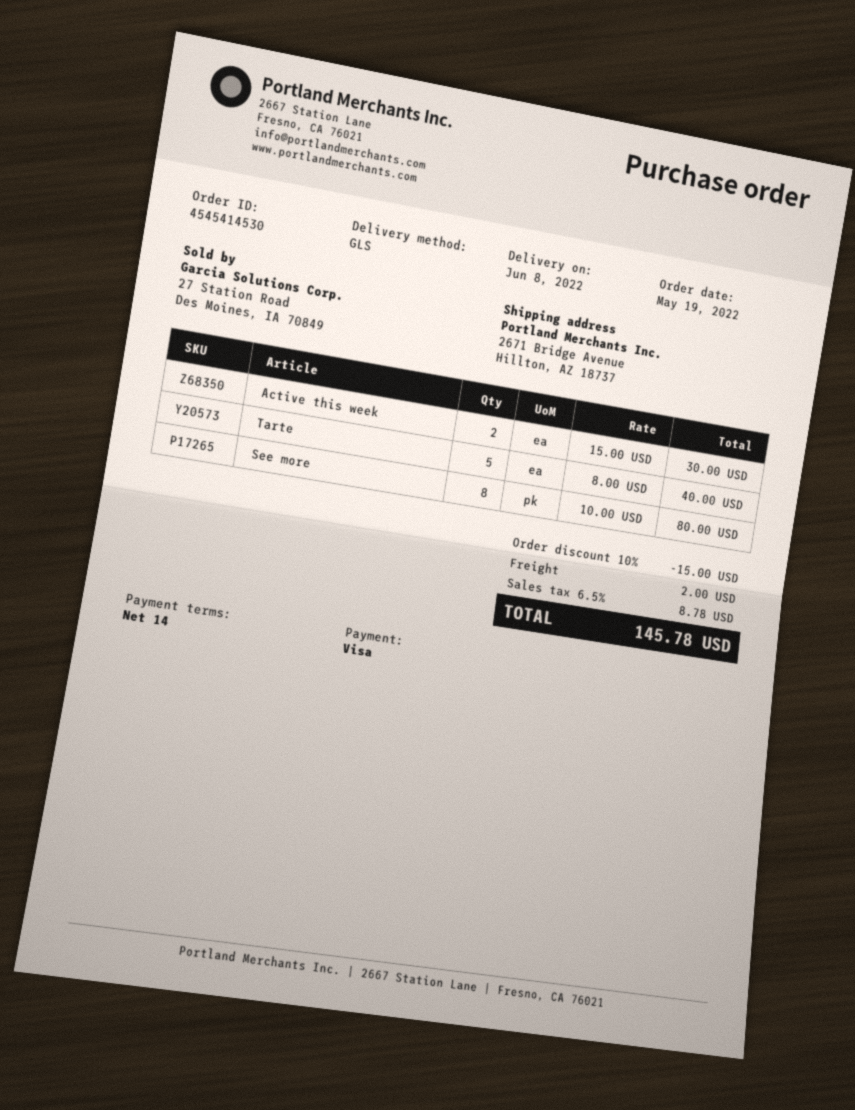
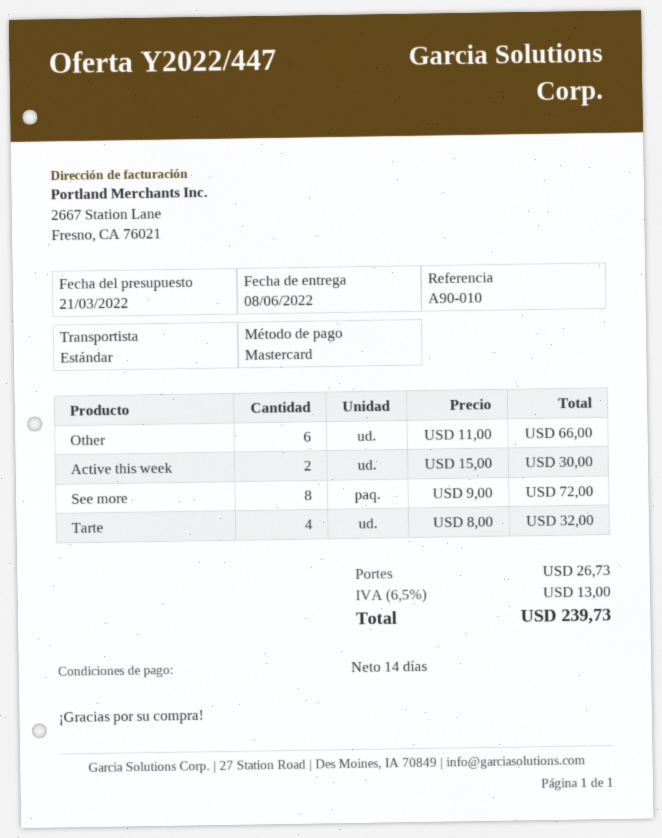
payment method: Visa -> Mastercard
shipping method: GLS -> standard
Tarte: 5 x 8.00 = 40.00 -> 4 x 8.00 = 32.00
See more: 8 x 10.00 = 80.00 -> 8 x 9.00 = 72.00
Other: none -> 6 x 11.00 = 66.00
discount: 10% = 15.00 -> none
shipping: 2.00 -> 26.73
tax: 6.5% = 8.78 -> 6.5% = 13.00
total: 145.78 -> 239.73

